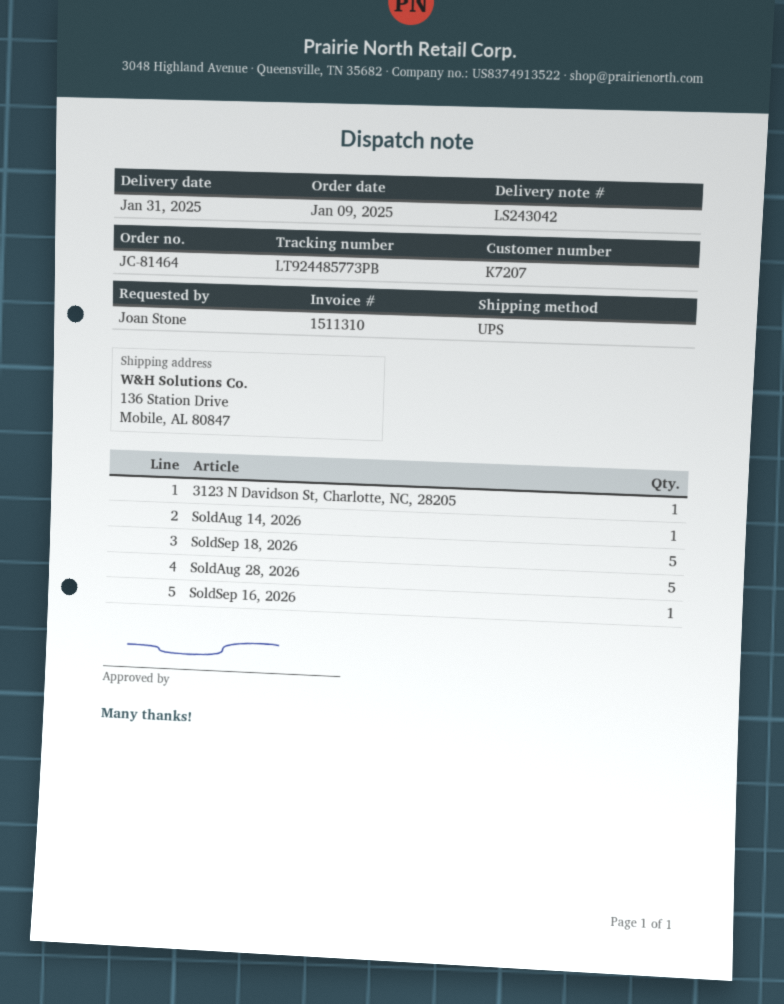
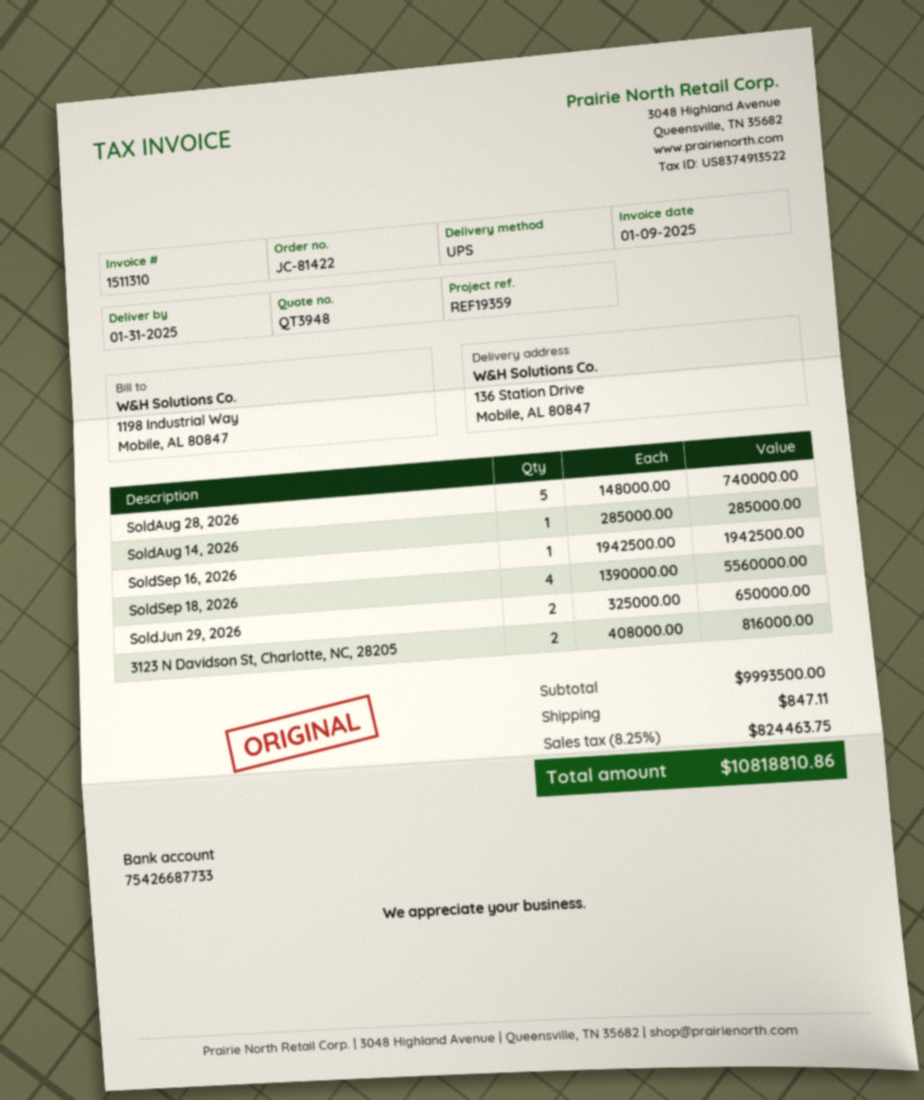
order number: JC-81464 -> JC-81422
3123 N Davidson St, Charlotte, NC, 28205: 1 -> 2
SoldSep 18, 2026: 5 -> 4
SoldJun 29, 2026: none -> 2

